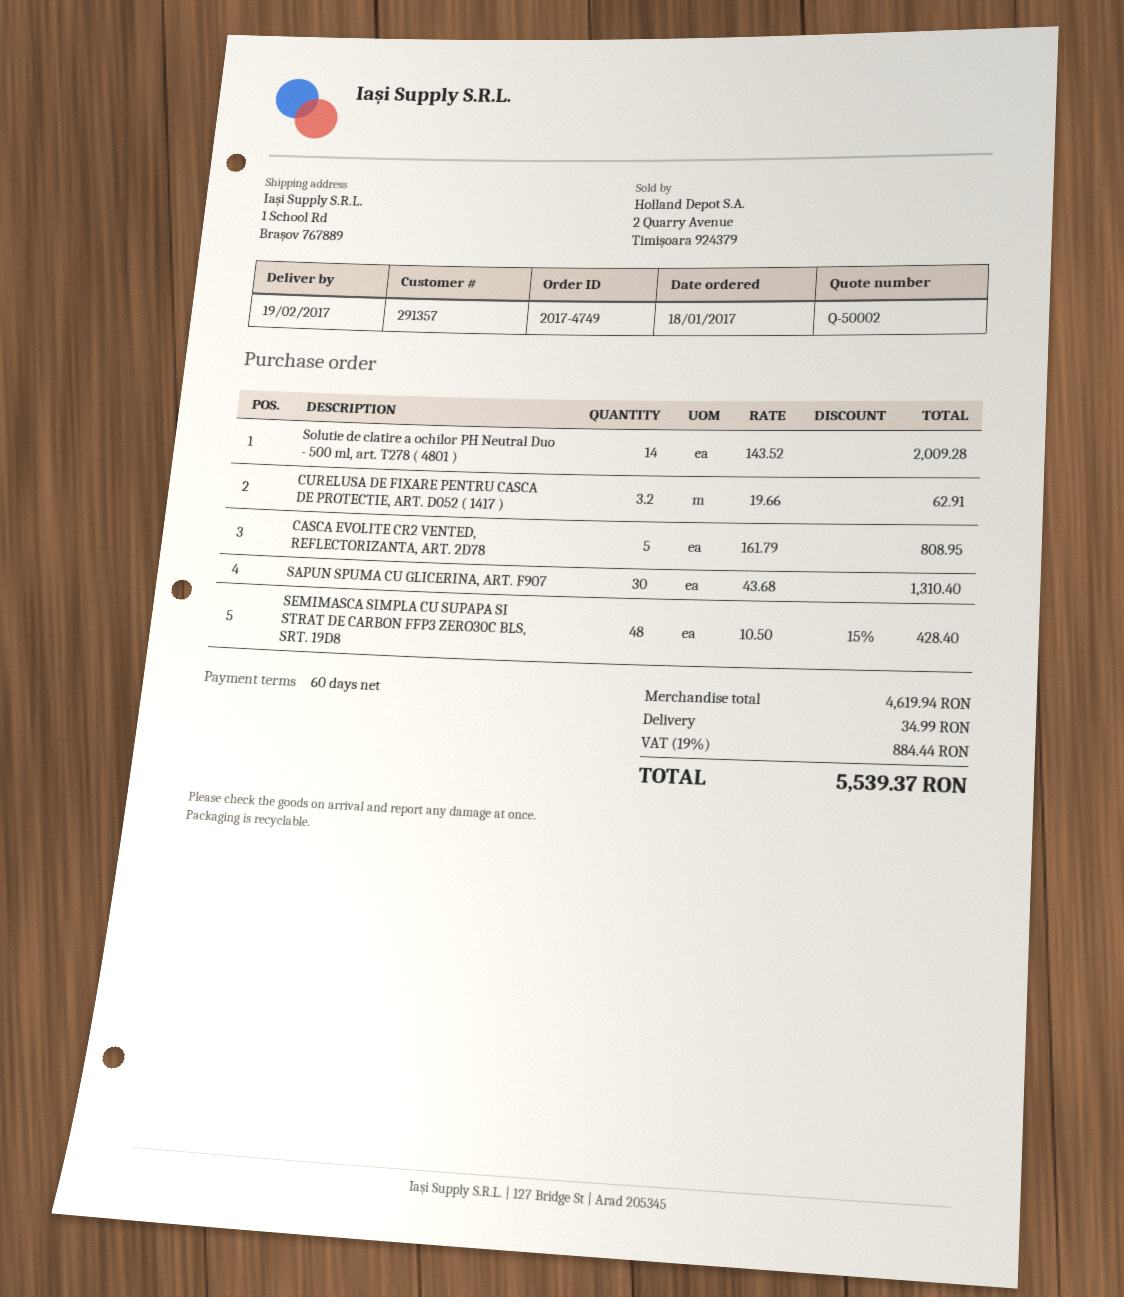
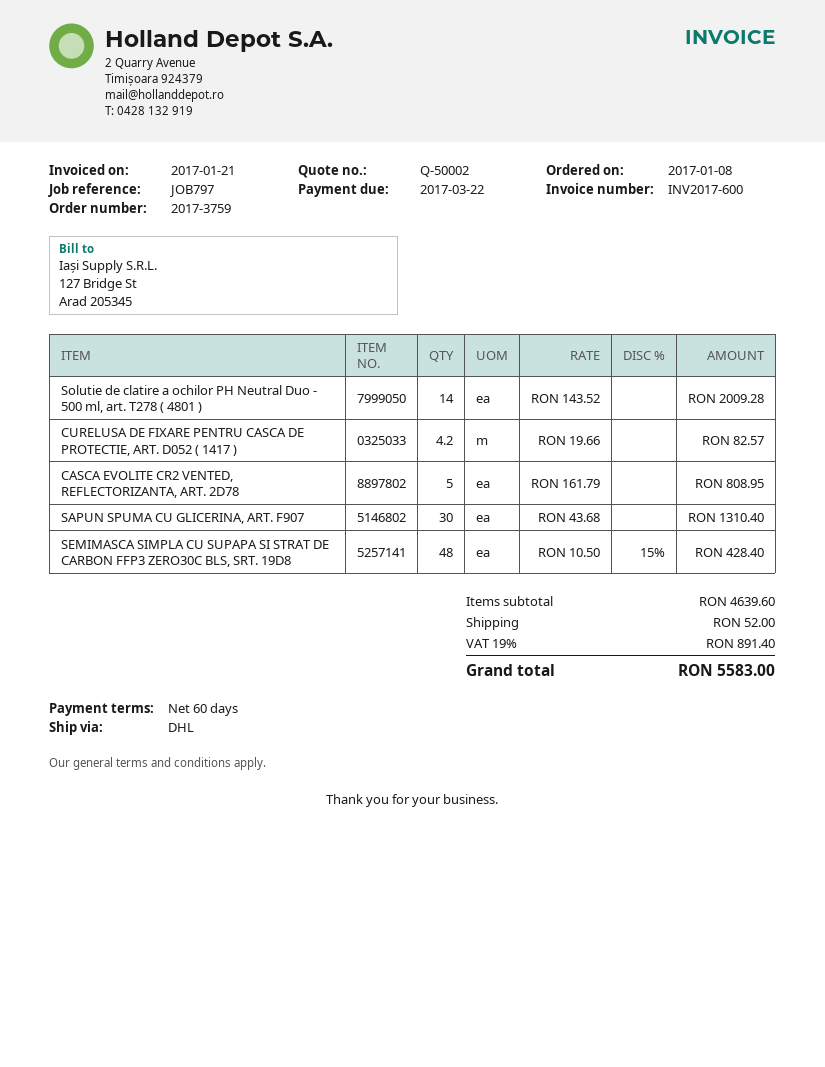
order number: 2017-4749 -> 2017-3759
order date: 2017-01-18 -> 2017-01-08
CURELUSA DE FIXARE PENTRU CASCA DE PROTECTIE, ART. D052 ( 1417 ): 3.2 x 19.66 = 62.91 -> 4.2 x 19.66 = 82.57
subtotal: 4619.94 -> 4639.60
shipping: 34.99 -> 52.00
tax: 19% = 884.44 -> 19% = 891.40
total: 5539.37 -> 5583.00

